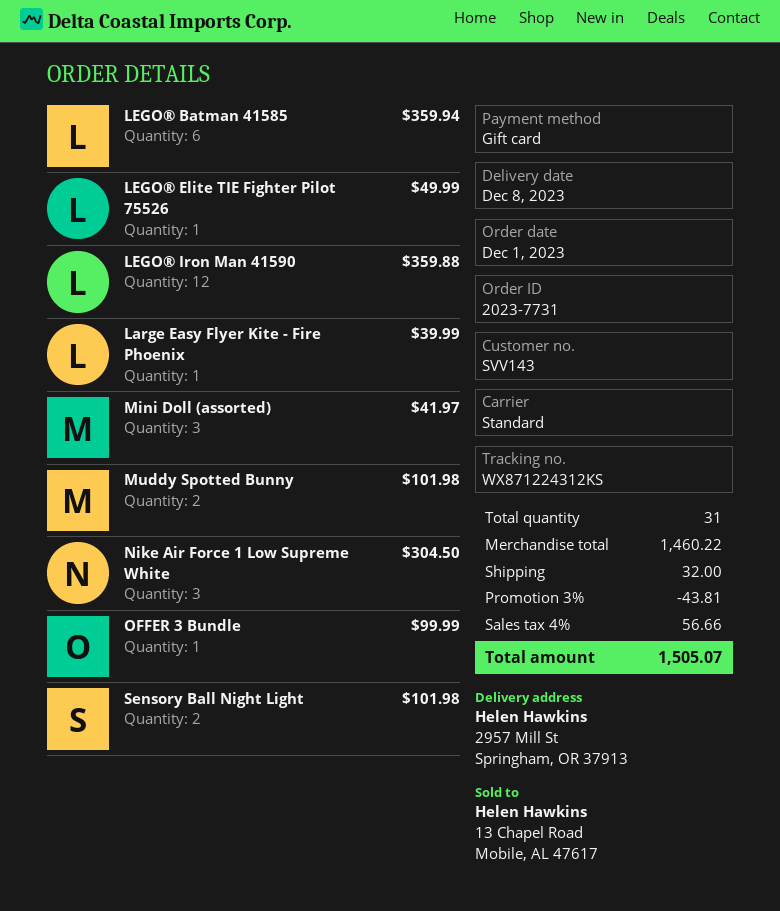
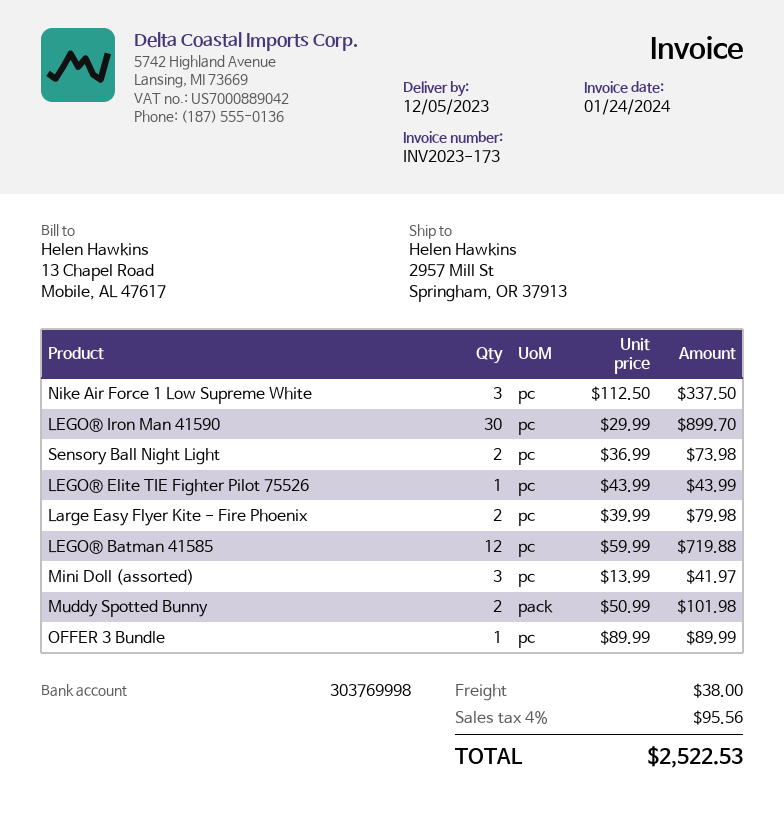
delivery date: 2023-12-08 -> 2023-12-05
LEGO® Batman 41585: 6 for 359.94 -> 12 for 719.88
LEGO® Elite TIE Fighter Pilot 75526: 1 for 49.99 -> 1 for 43.99
LEGO® Iron Man 41590: 12 for 359.88 -> 30 for 899.70
Large Easy Flyer Kite - Fire Phoenix: 1 for 39.99 -> 2 for 79.98
Nike Air Force 1 Low Supreme White: 3 for 304.50 -> 3 for 337.50
OFFER 3 Bundle: 1 for 99.99 -> 1 for 89.99
Sensory Ball Night Light: 2 for 101.98 -> 2 for 73.98
discount: 3% = 43.81 -> none
shipping: 32.00 -> 38.00
tax: 4% = 56.66 -> 4% = 95.56
total: 1505.07 -> 2522.53

